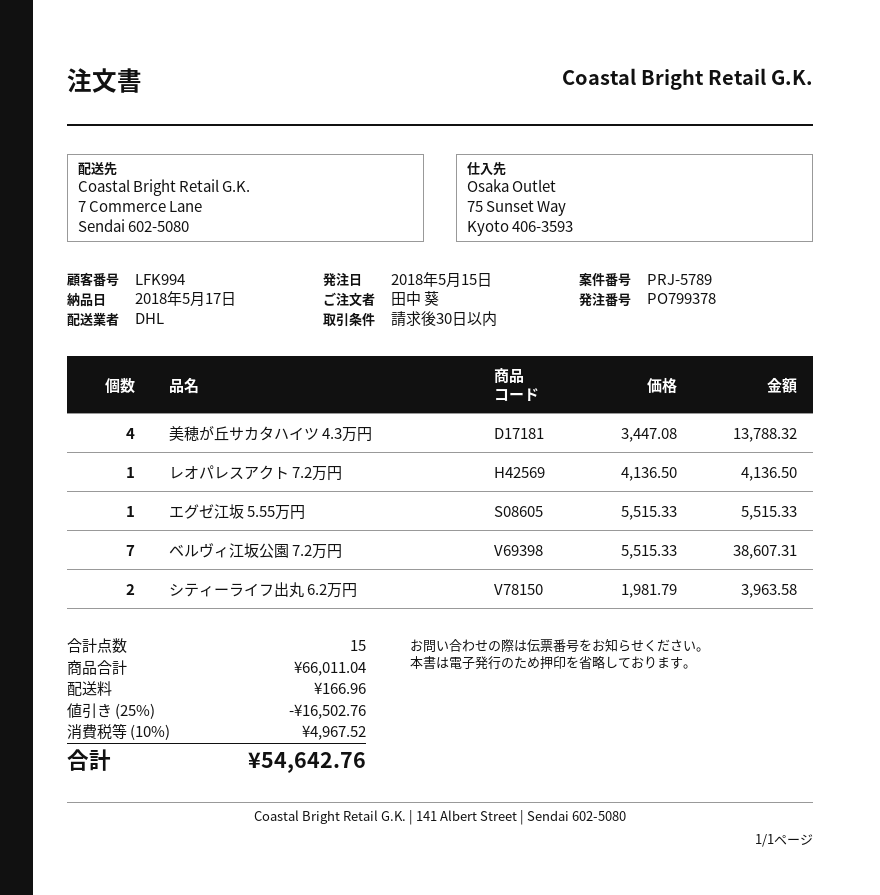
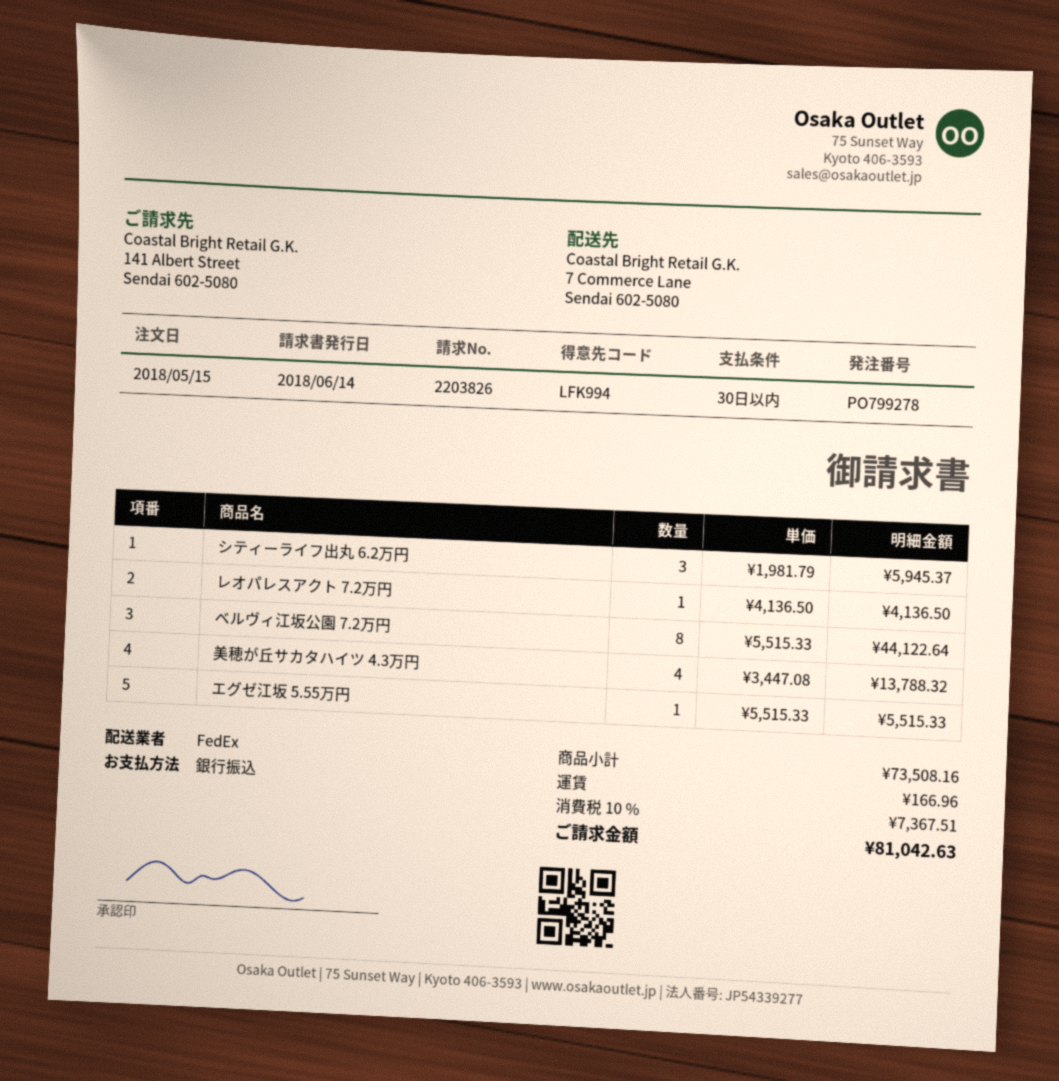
order number: PO799378 -> PO799278
shipping method: DHL -> FedEx
ベルヴィ江坂公園 7.2万円: 7 x 5515.33 = 38607.31 -> 8 x 5515.33 = 44122.64
シティーライフ出丸 6.2万円: 2 x 1981.79 = 3963.58 -> 3 x 1981.79 = 5945.37
subtotal: 66011.04 -> 73508.16
discount: 25% = 16502.76 -> none
tax: 10% = 4967.52 -> 10% = 7367.51
total: 54642.76 -> 81042.63

